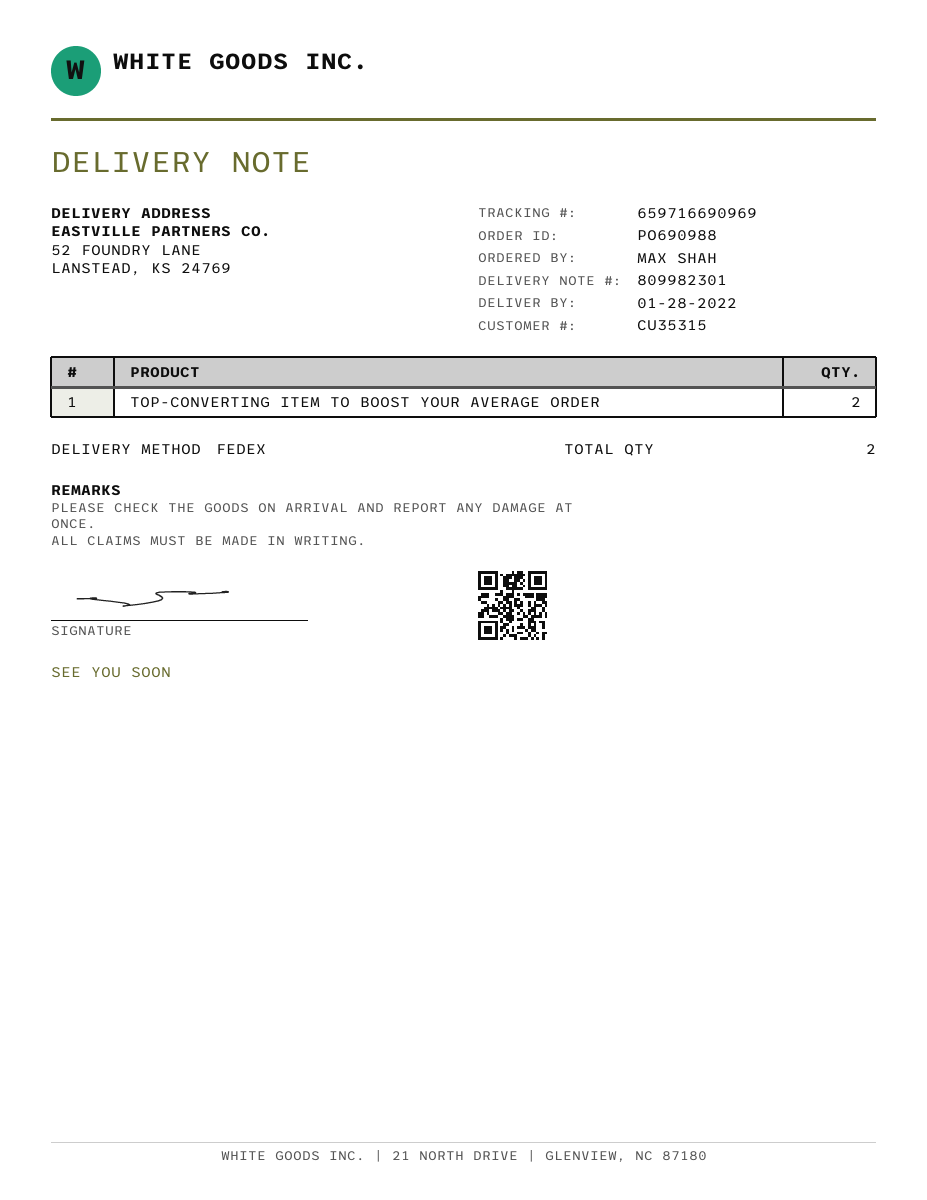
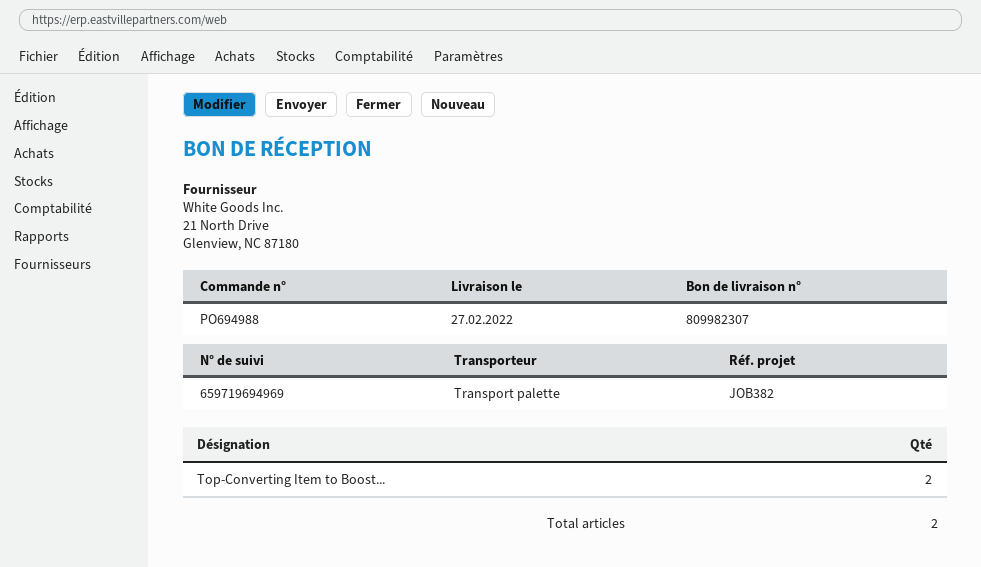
order number: PO690988 -> PO694988
delivery note number: 809982301 -> 809982307
delivery date: 2022-01-28 -> 2022-02-27
shipping method: FedEx -> pallet freight
tracking number: 659716690969 -> 659719694969

